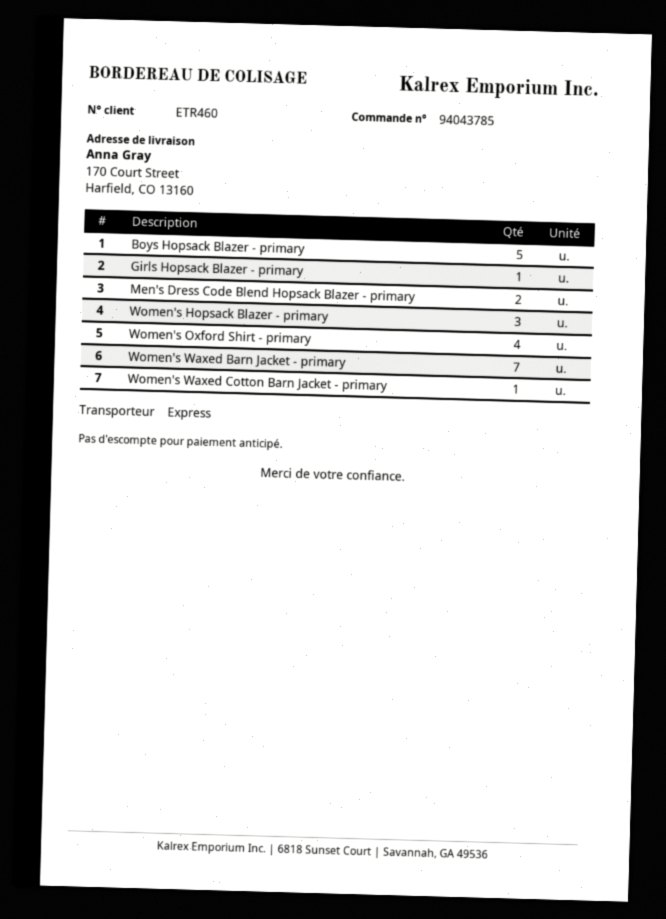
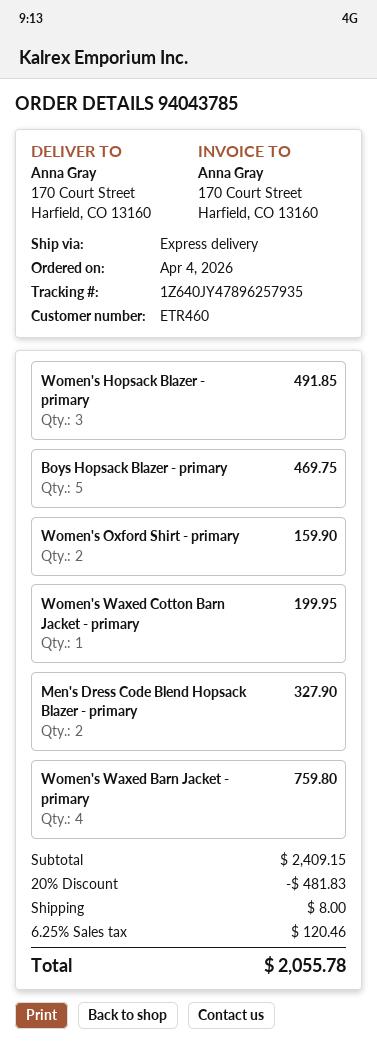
Girls Hopsack Blazer - primary: 1 -> none
Women's Oxford Shirt - primary: 4 -> 2
Women's Waxed Barn Jacket - primary: 7 -> 4

